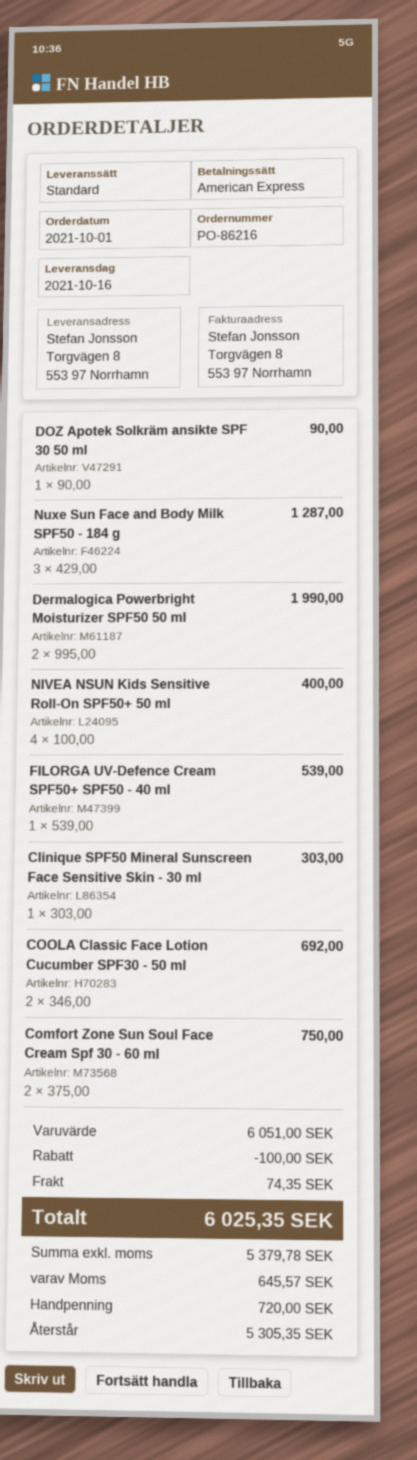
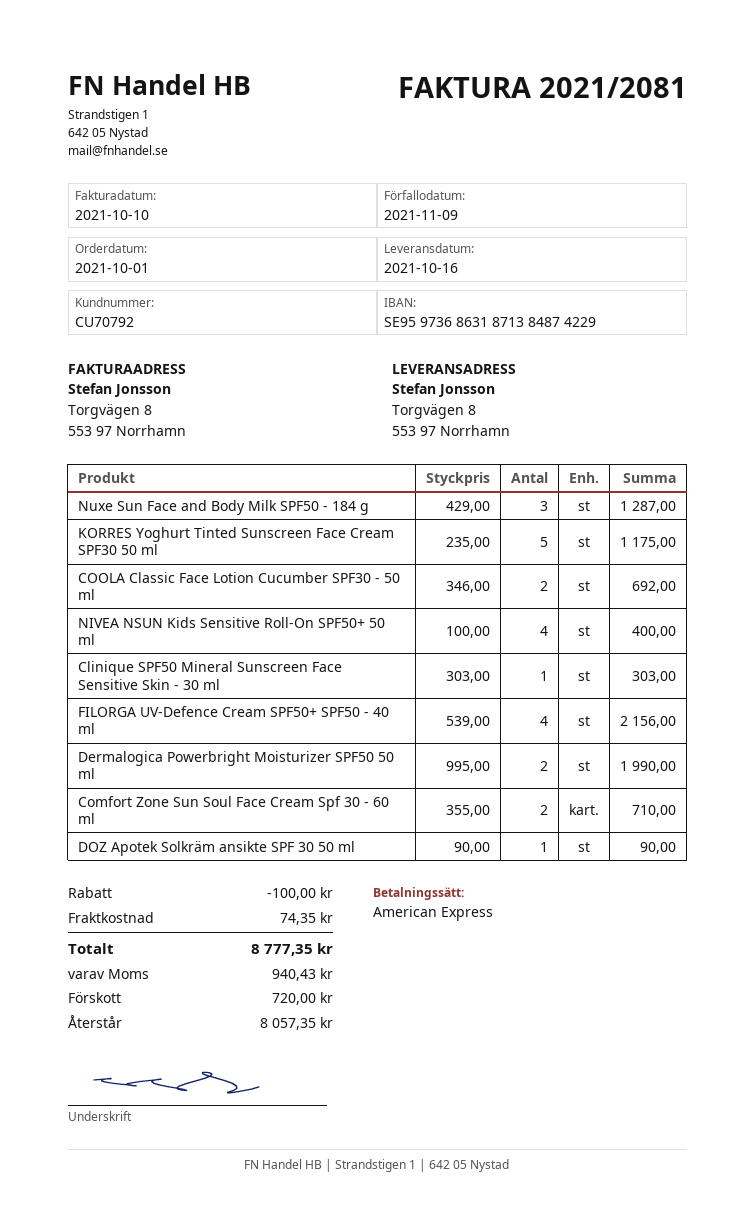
FILORGA UV-Defence Cream SPF50+ SPF50 - 40 ml: 1 x 539.00 = 539.00 -> 4 x 539.00 = 2156.00
Comfort Zone Sun Soul Face Cream Spf 30 - 60 ml: 2 x 375.00 = 750.00 -> 2 x 355.00 = 710.00
KORRES Yoghurt Tinted Sunscreen Face Cream SPF30 50 ml: none -> 5 x 235.00 = 1175.00
tax: 645.57 -> 940.43
total: 6025.35 -> 8777.35
balance: 5305.35 -> 8057.35

